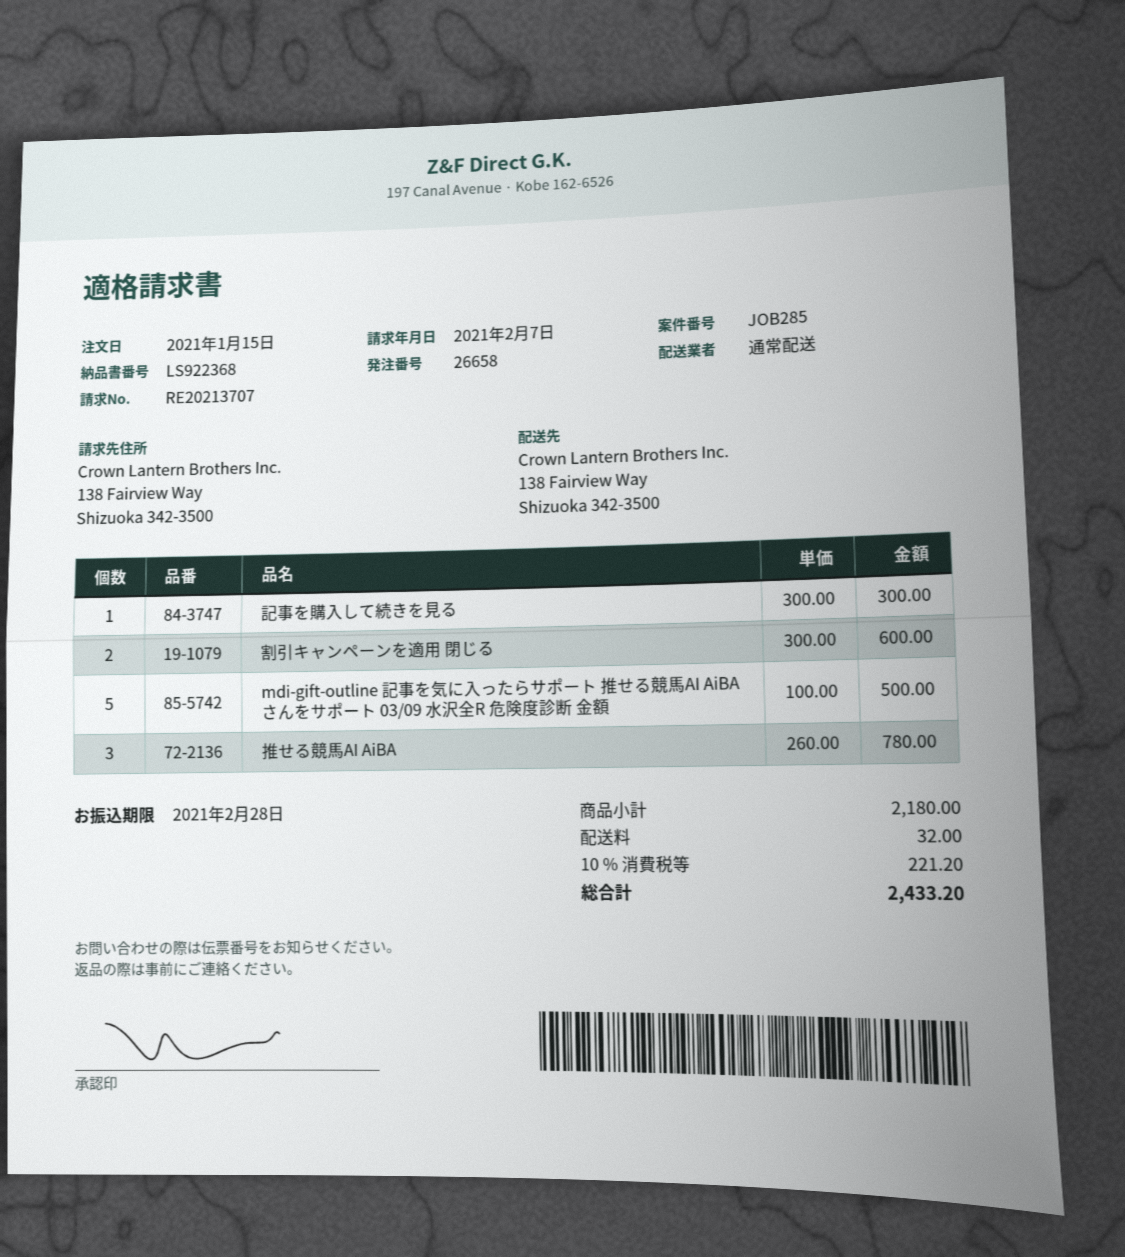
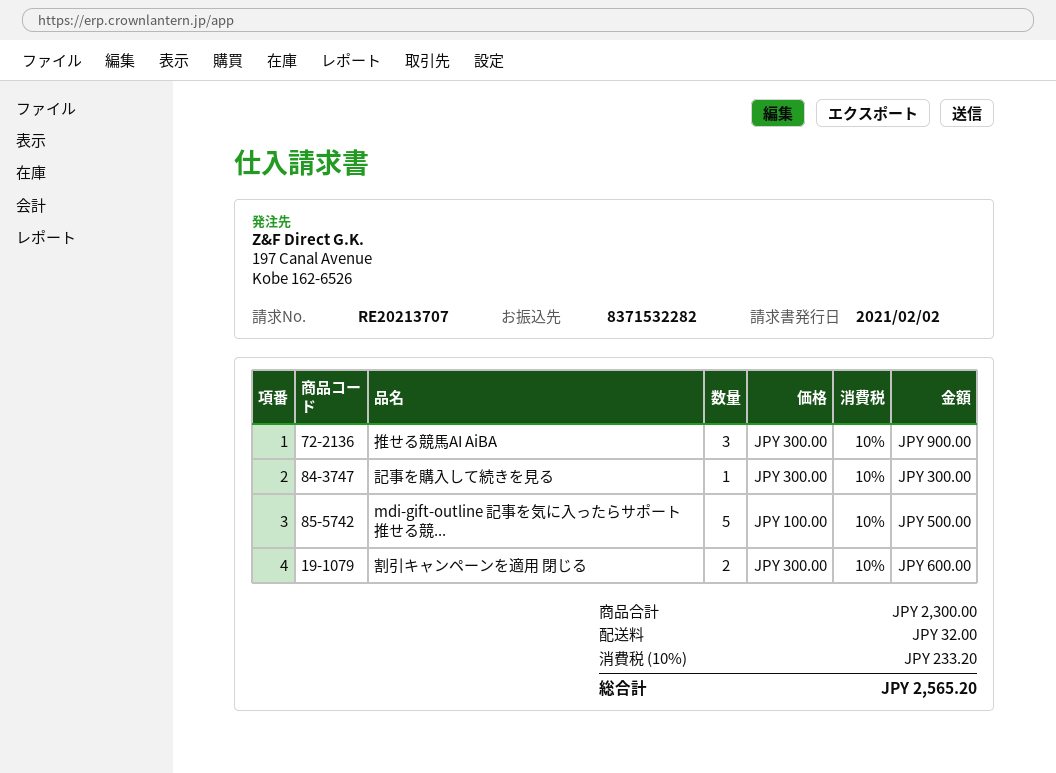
invoice date: 2021-02-07 -> 2021-02-02
推せる競馬AI AiBA: 3 x 260.00 = 780.00 -> 3 x 300.00 = 900.00
subtotal: 2180.00 -> 2300.00
tax: 10% = 221.20 -> 10% = 233.20
total: 2433.20 -> 2565.20

